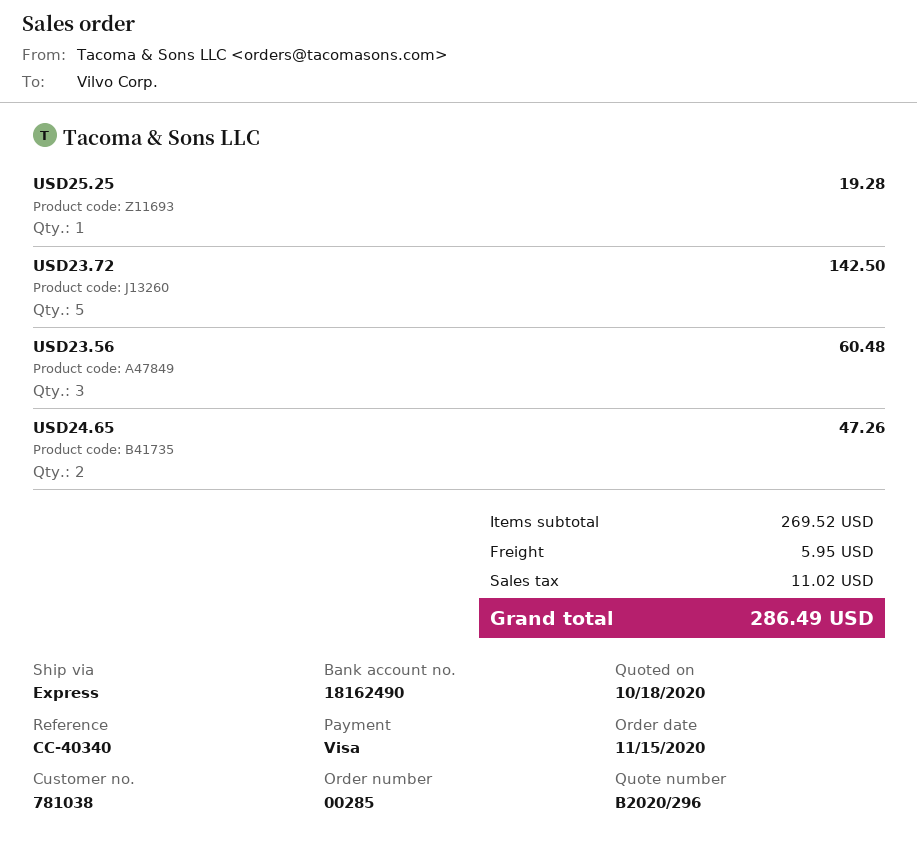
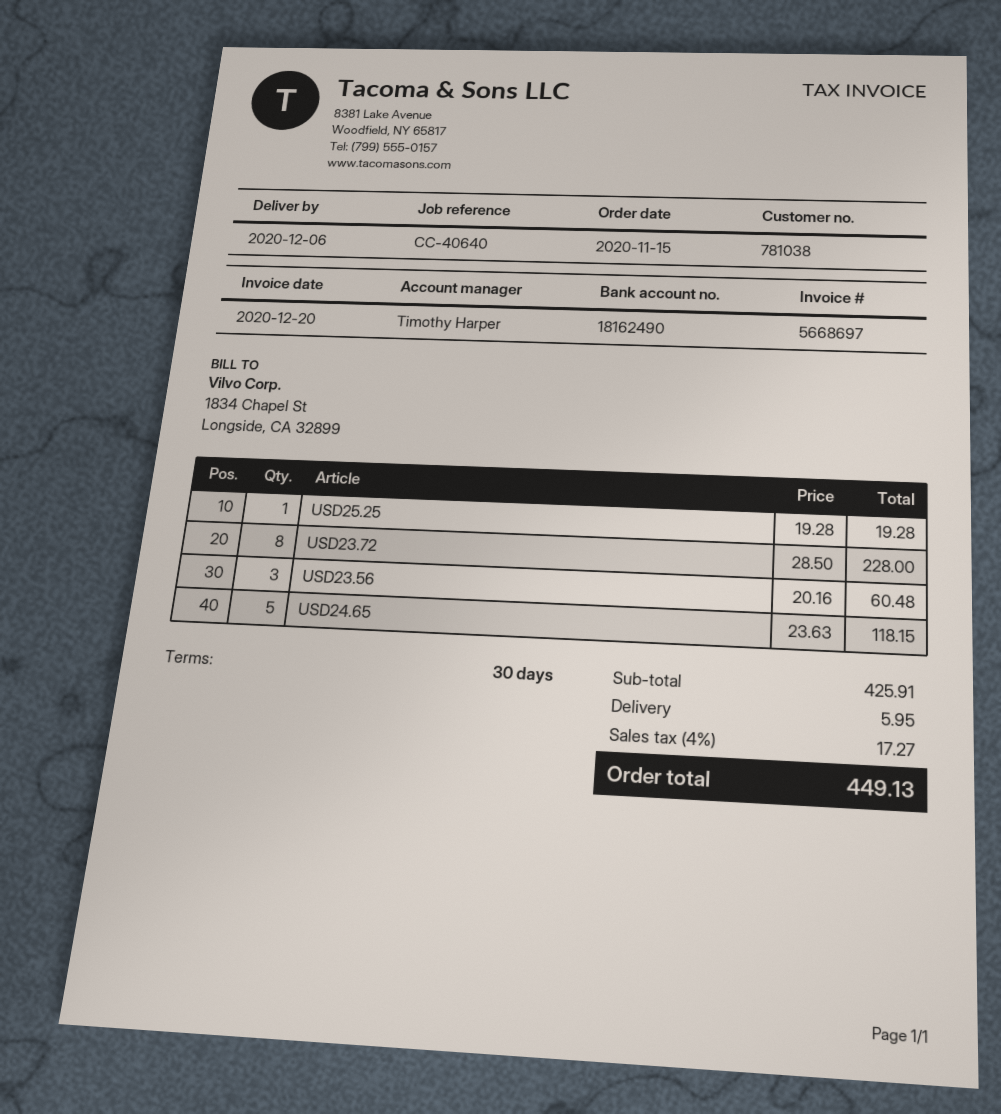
reference: CC-40340 -> CC-40640
USD23.72: 5 for 142.50 -> 8 for 228.00
USD24.65: 2 for 47.26 -> 5 for 118.15
subtotal: 269.52 -> 425.91
tax: 11.02 -> 17.27
total: 286.49 -> 449.13

